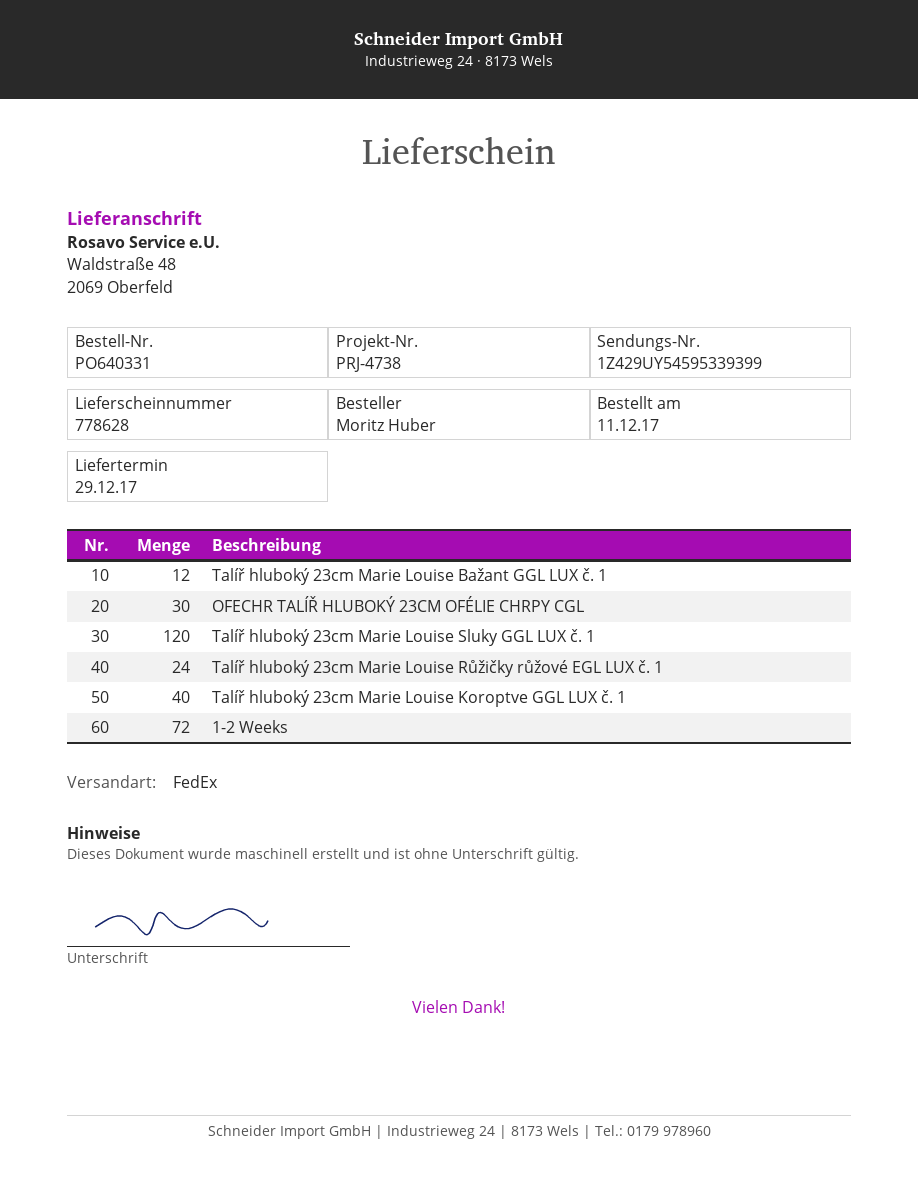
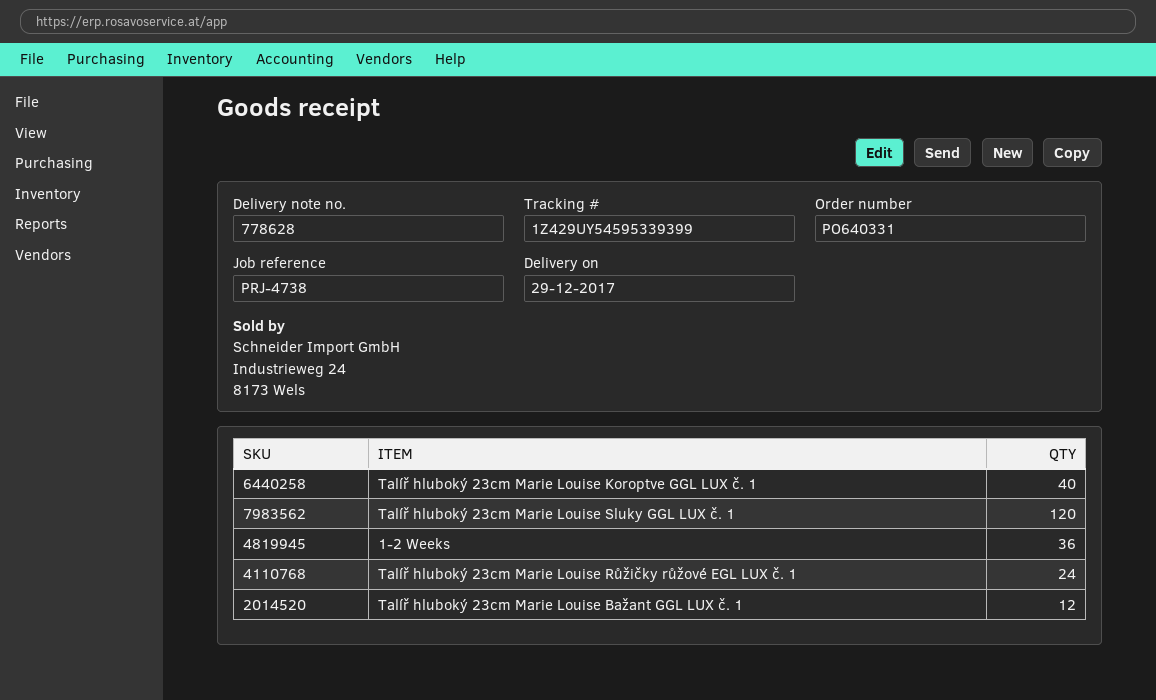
OFECHR TALÍŘ HLUBOKÝ 23CM OFÉLIE CHRPY CGL: 30 -> none
1-2 Weeks: 72 -> 36

